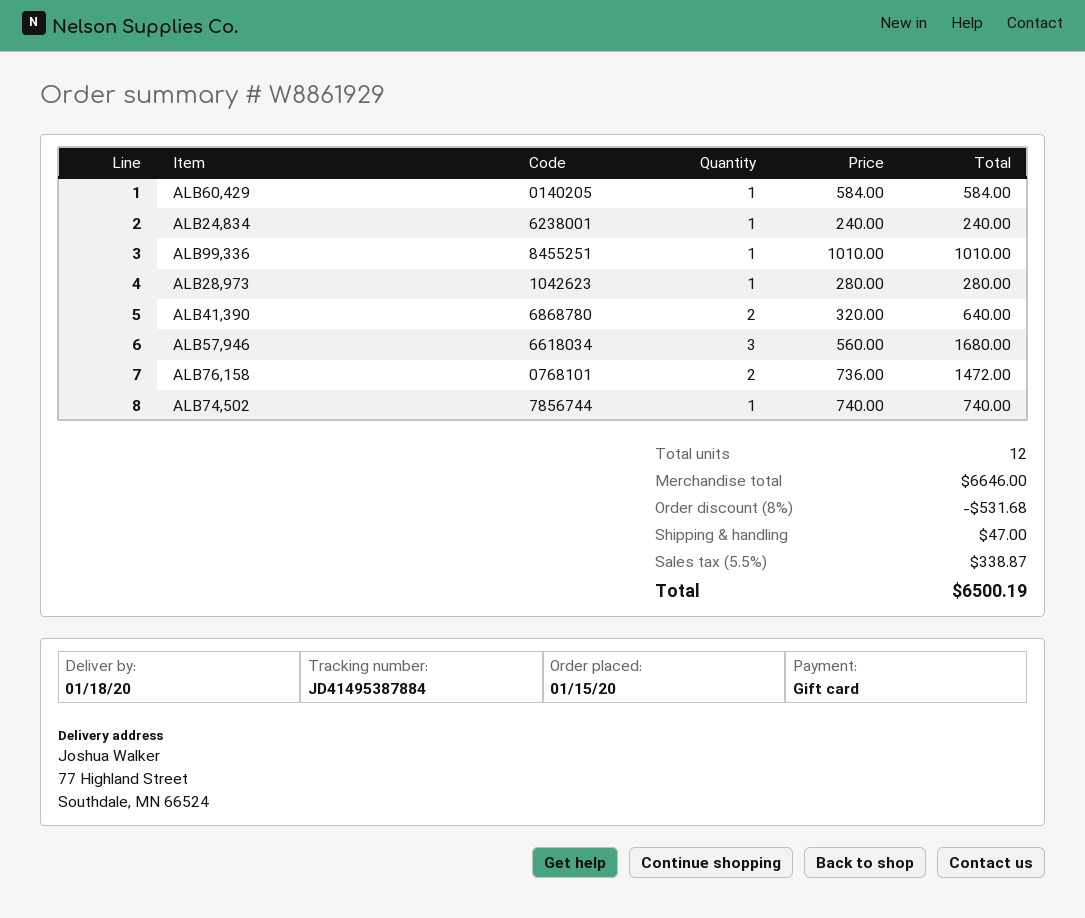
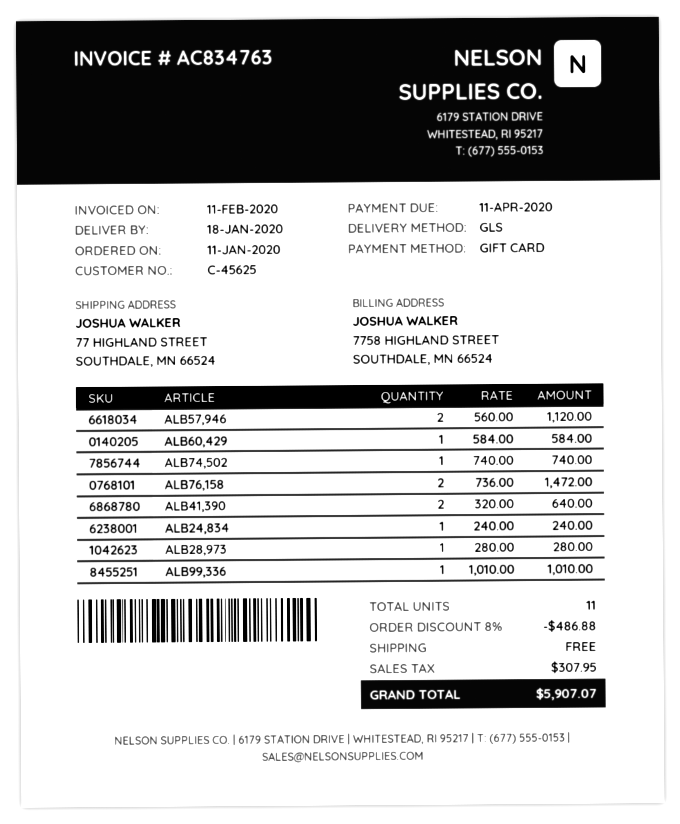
order date: 2020-01-15 -> 2020-01-11
ALB57,946: 3 x 560.00 = 1680.00 -> 2 x 560.00 = 1120.00
total quantity: 12 -> 11
discount: 8% = 531.68 -> 8% = 486.88
shipping: 47.00 -> 0.00
tax: 338.87 -> 307.95
total: 6500.19 -> 5907.07

